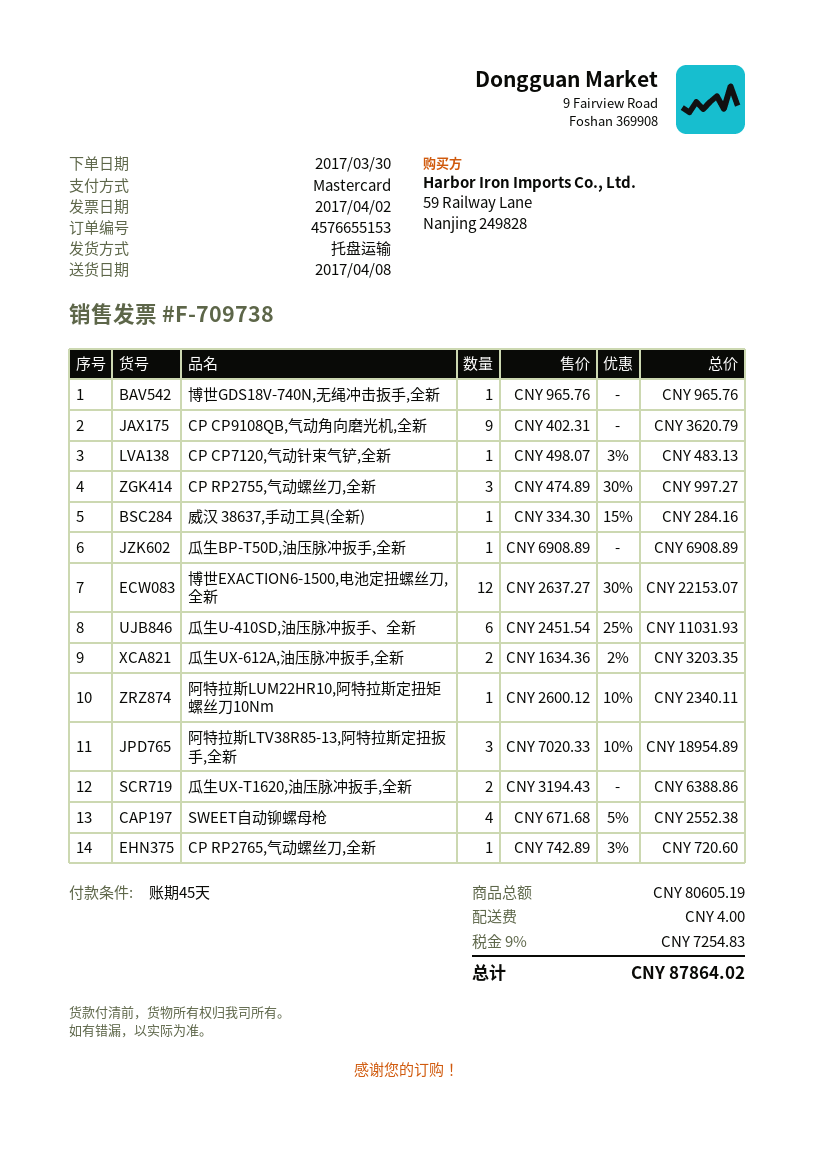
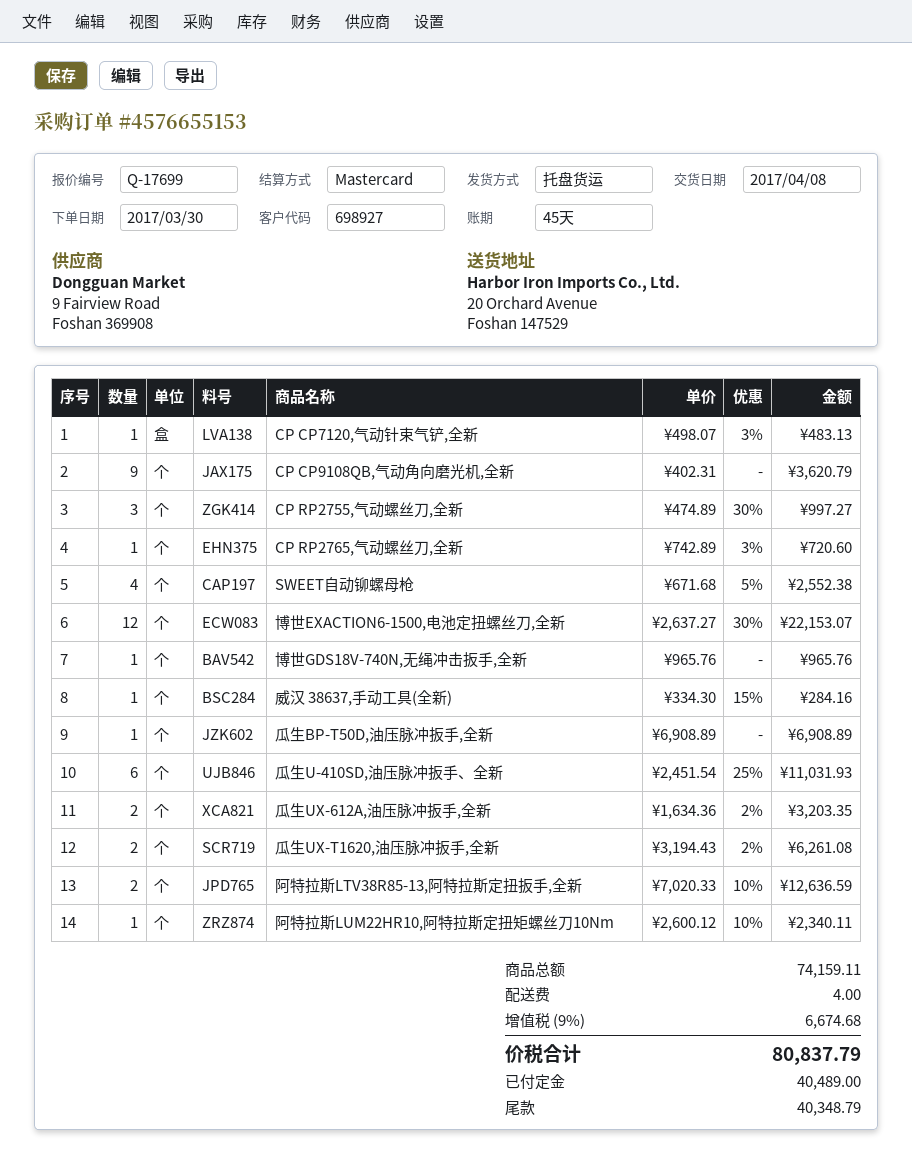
阿特拉斯LTV38R85-13,阿特拉斯定扭扳手,全新: 3 x 7020.33 - 10% = 18954.89 -> 2 x 7020.33 - 10% = 12636.59
瓜生UX-T1620,油压脉冲扳手,全新: 2 x 3194.43 = 6388.86 -> 2 x 3194.43 - 2% = 6261.08
subtotal: 80605.19 -> 74159.11
tax: 9% = 7254.83 -> 9% = 6674.68
total: 87864.02 -> 80837.79

